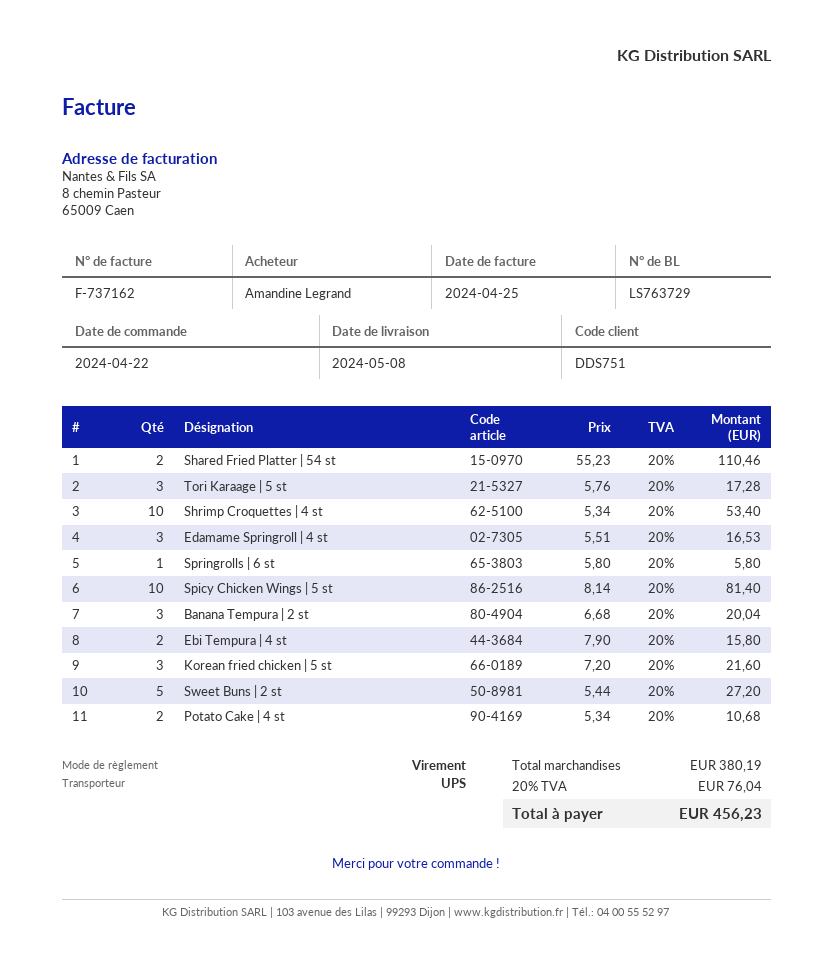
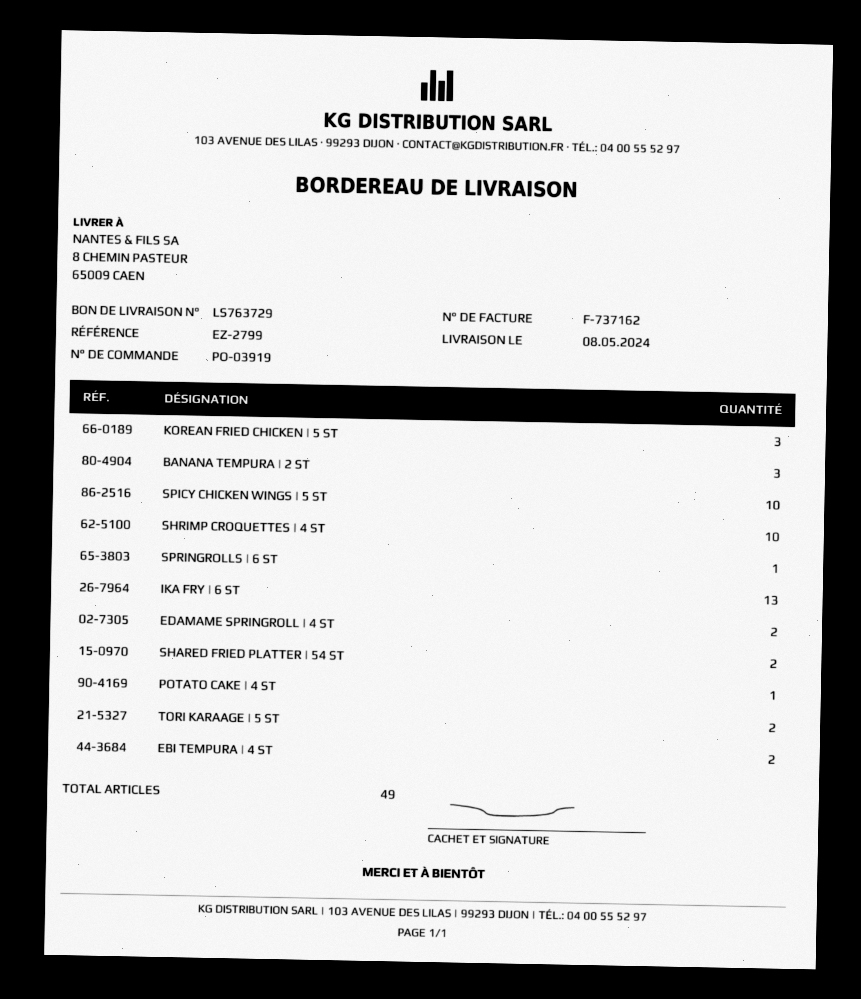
Tori Karaage | 5 st: 3 -> 2
Edamame Springroll | 4 st: 3 -> 2
Sweet Buns | 2 st: 5 -> none
Potato Cake | 4 st: 2 -> 1
IKA FRY | 6 ST: none -> 13

